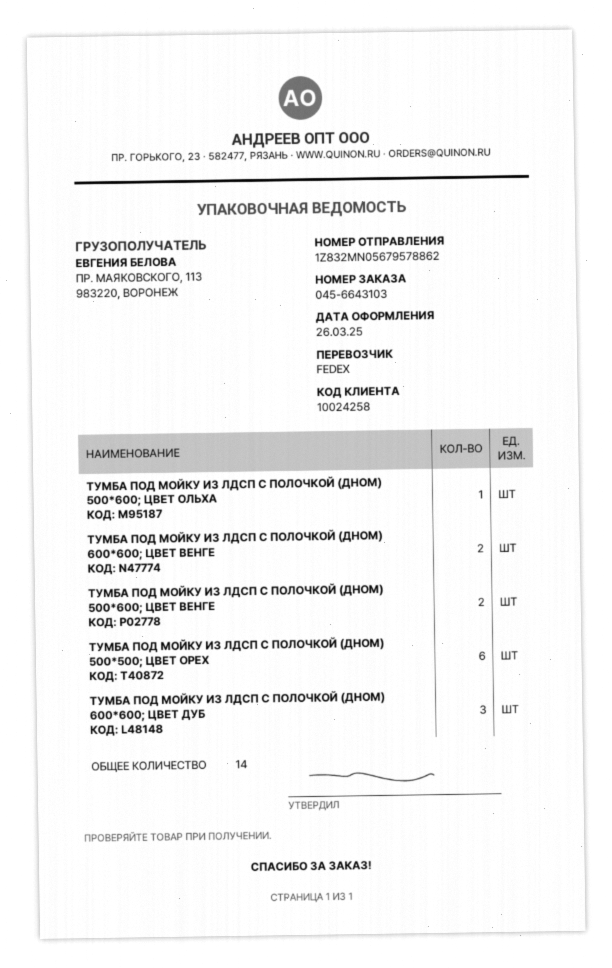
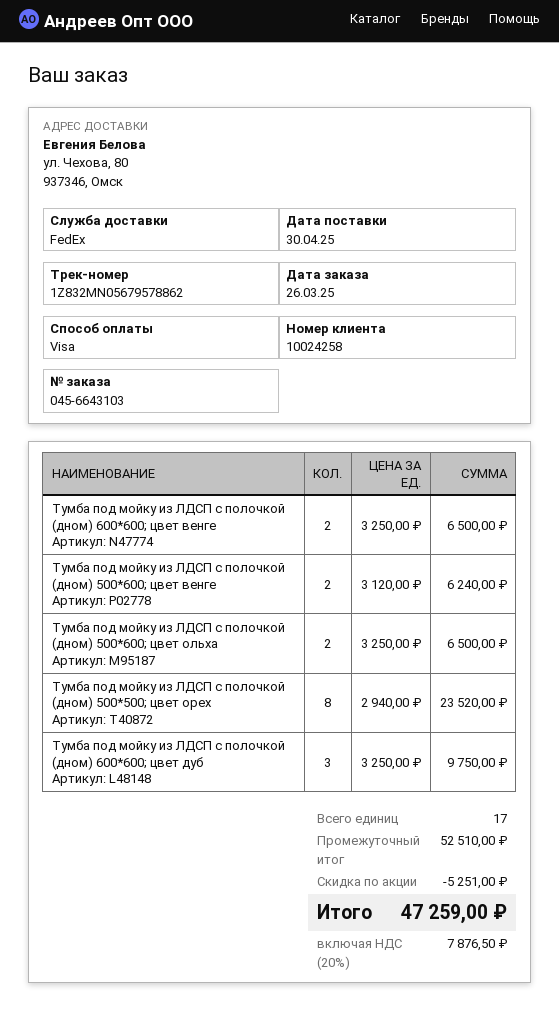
ship to: ПР. МАЯКОВСКОГО, 113, 983220, ВОРОНЕЖ -> ул. Чехова, 80, 937346, Омск
ТУМБА ПОД МОЙКУ ИЗ ЛДСП С ПОЛОЧКОЙ (ДНОМ) 500*600; ЦВЕТ ОЛЬХА: 1 -> 2
ТУМБА ПОД МОЙКУ ИЗ ЛДСП С ПОЛОЧКОЙ (ДНОМ) 500*500; ЦВЕТ ОРЕХ: 6 -> 8
total quantity: 14 -> 17

